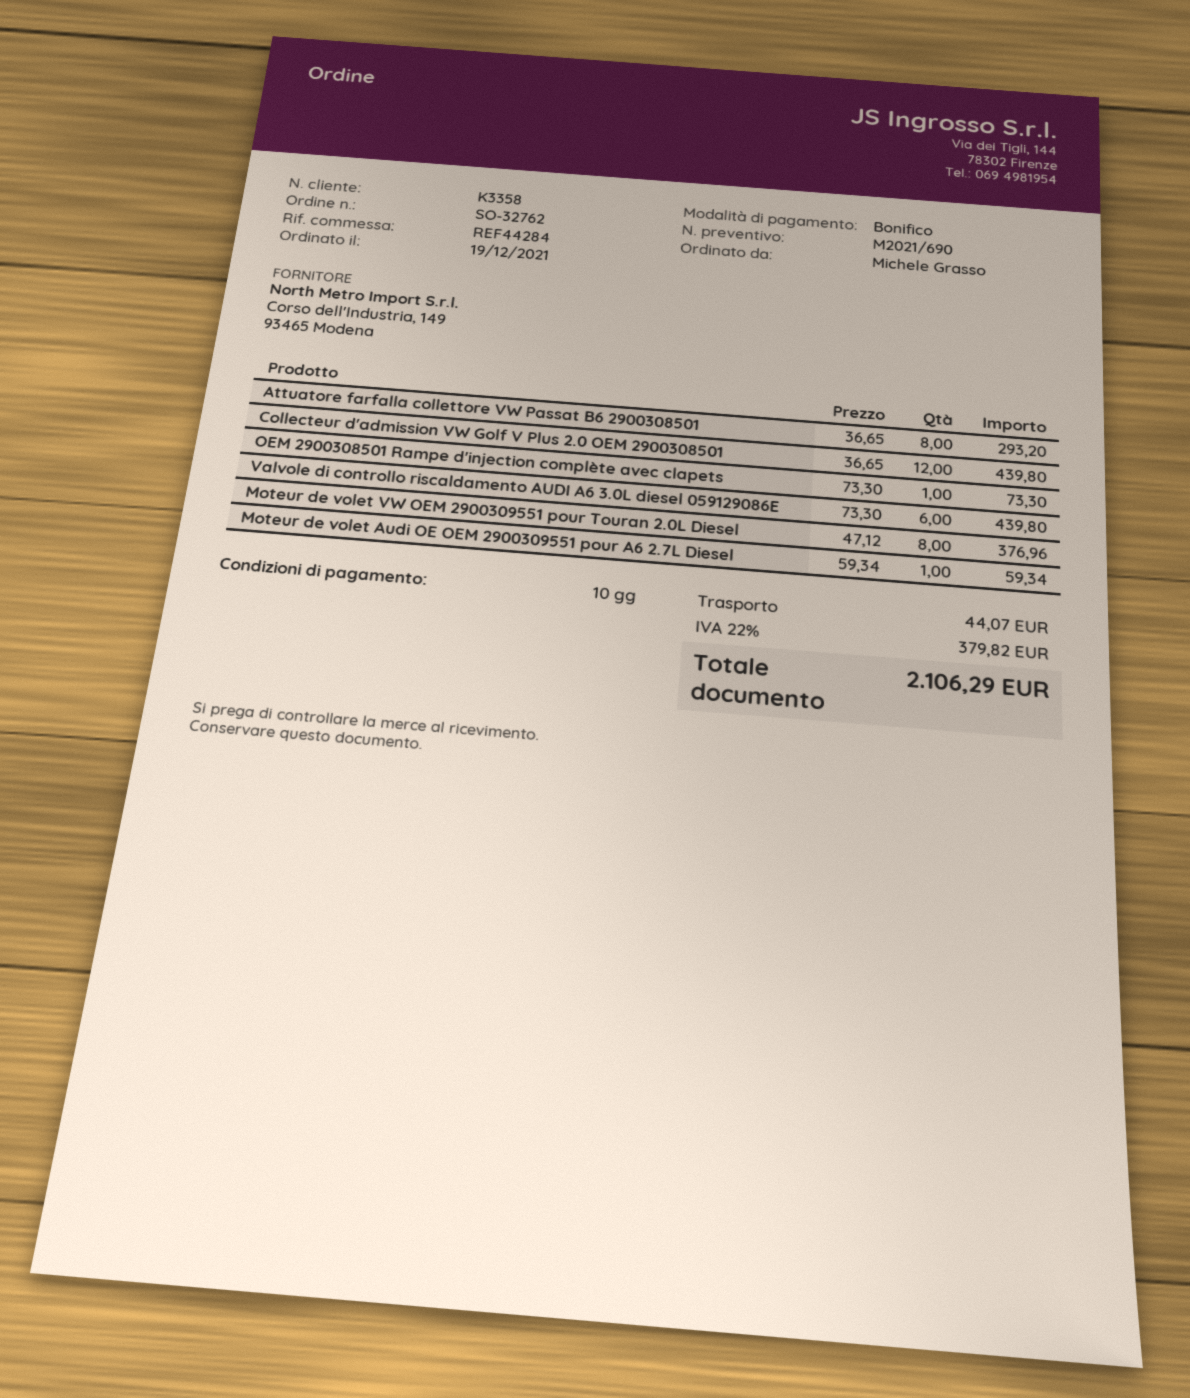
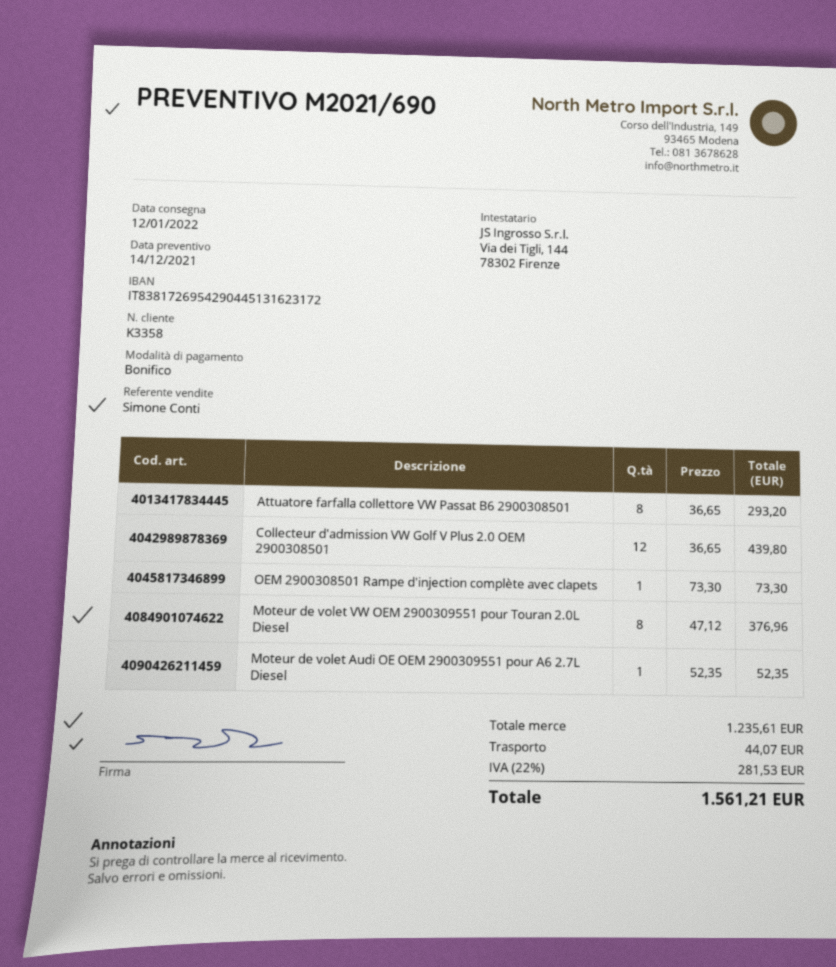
Valvole di controllo riscaldamento AUDI A6 3.0L diesel 059129086E: 6 x 73.30 = 439.80 -> none
Moteur de volet Audi OE OEM 2900309551 pour A6 2.7L Diesel: 1 x 59.34 = 59.34 -> 1 x 52.35 = 52.35
tax: 22% = 379.82 -> 22% = 281.53
total: 2106.29 -> 1561.21

